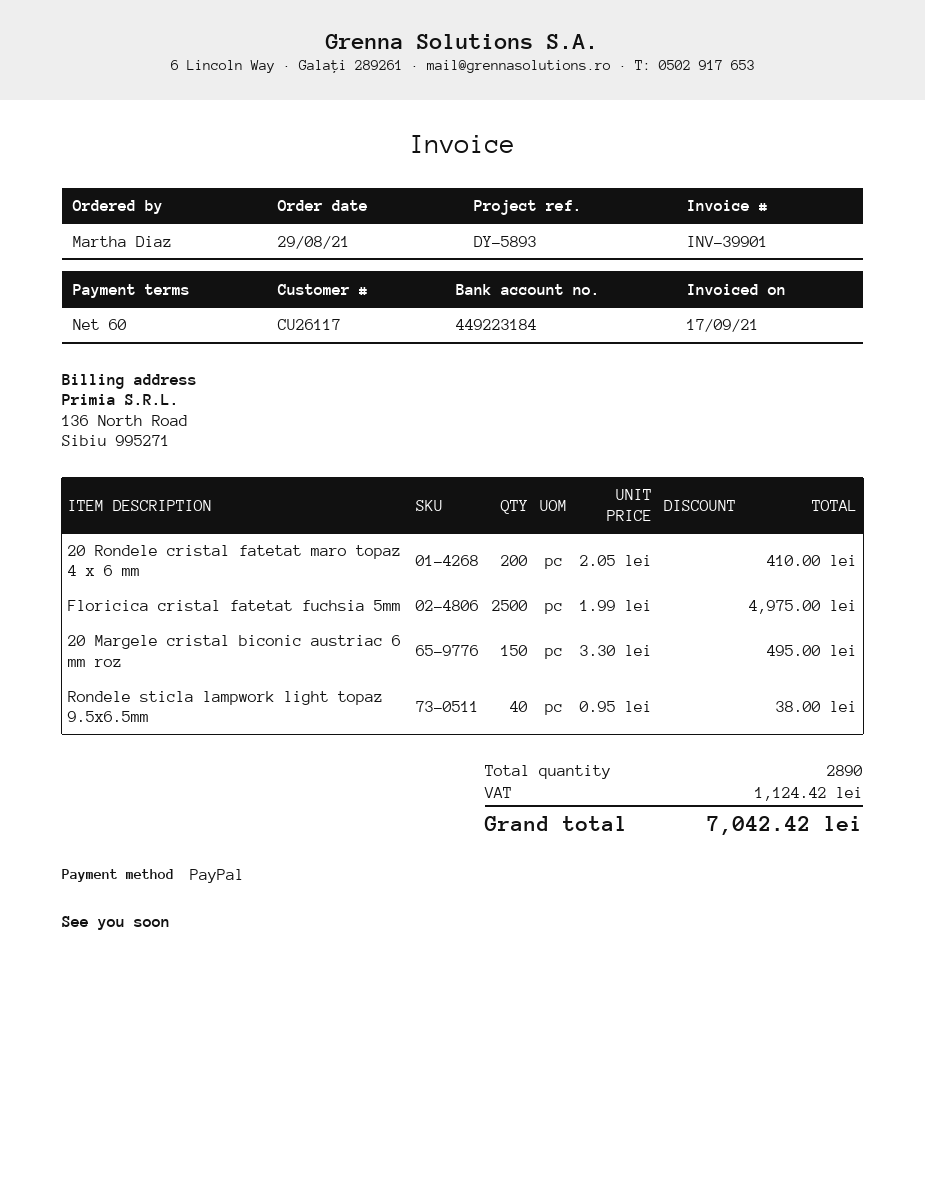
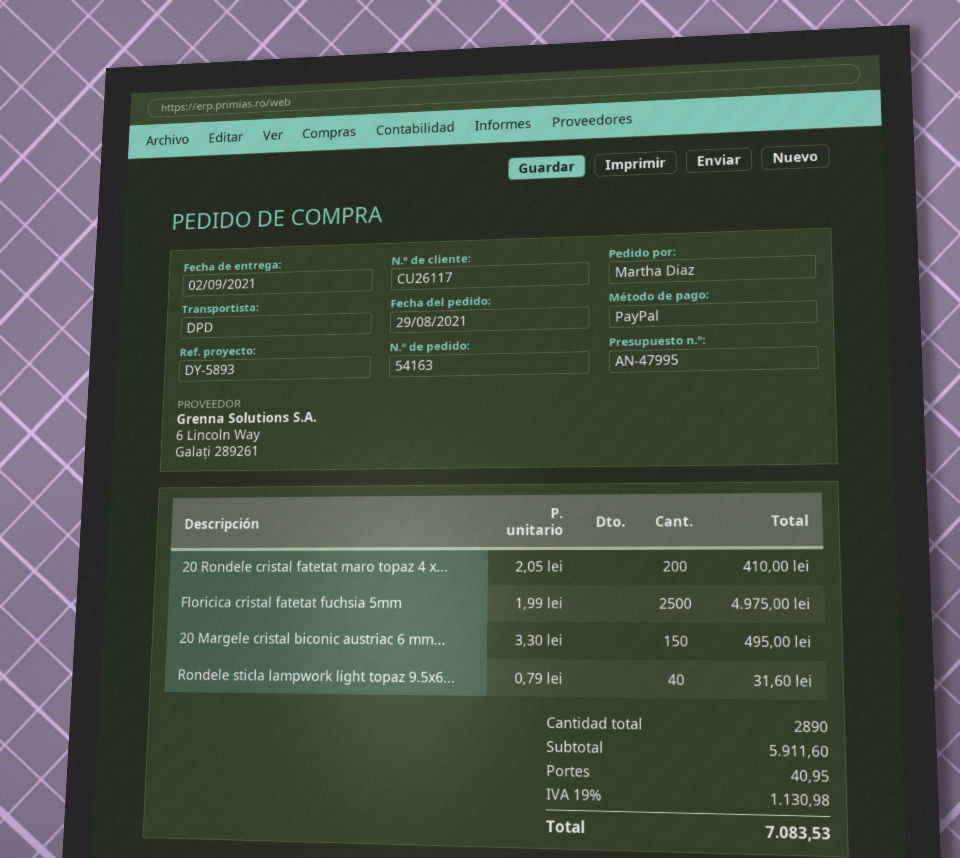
Rondele sticla lampwork light topaz 9.5x6.5mm: 40 x 0.95 = 38.00 -> 40 x 0.79 = 31.60
shipping: none -> 40.95
tax: 1124.42 -> 1130.98
total: 7042.42 -> 7083.53

